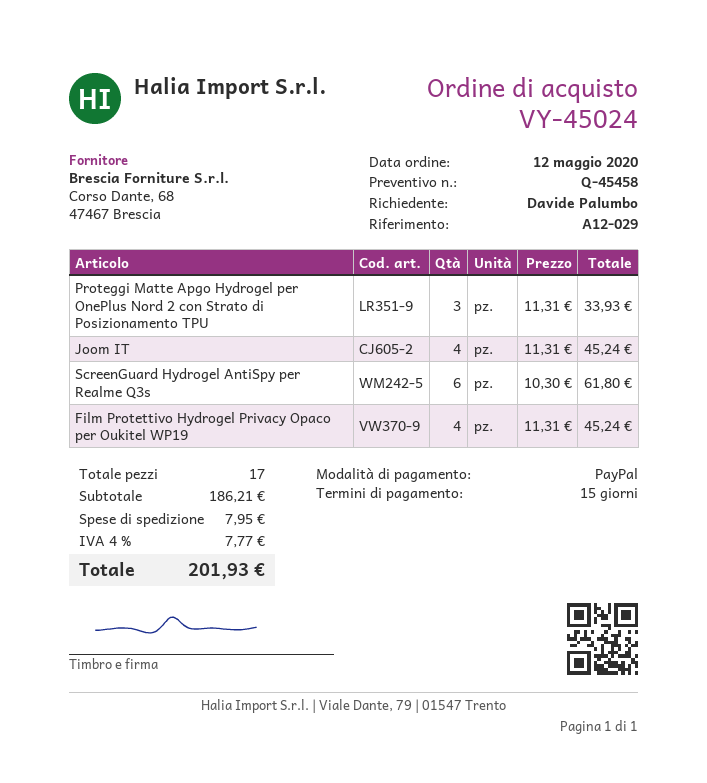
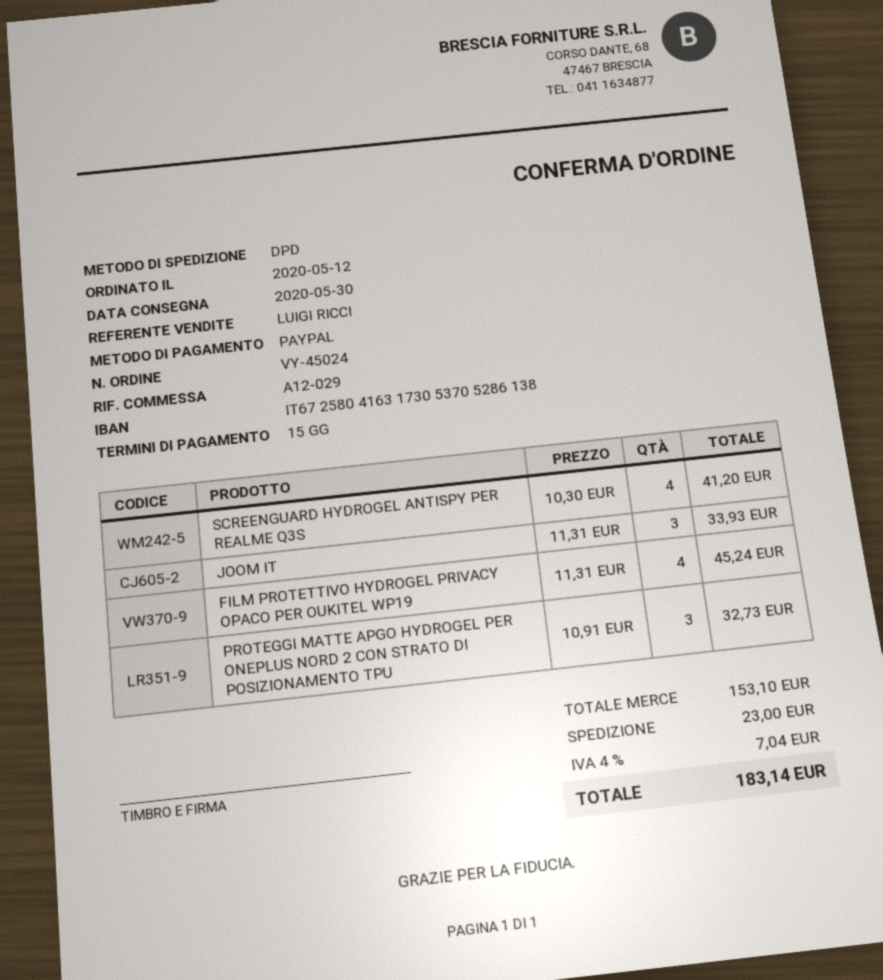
Proteggi Matte Apgo Hydrogel per OnePlus Nord 2 con Strato di Posizionamento TPU: 3 x 11.31 = 33.93 -> 3 x 10.91 = 32.73
Joom IT: 4 x 11.31 = 45.24 -> 3 x 11.31 = 33.93
ScreenGuard Hydrogel AntiSpy per Realme Q3s: 6 x 10.30 = 61.80 -> 4 x 10.30 = 41.20
subtotal: 186.21 -> 153.10
shipping: 7.95 -> 23.00
tax: 4% = 7.77 -> 4% = 7.04
total: 201.93 -> 183.14

